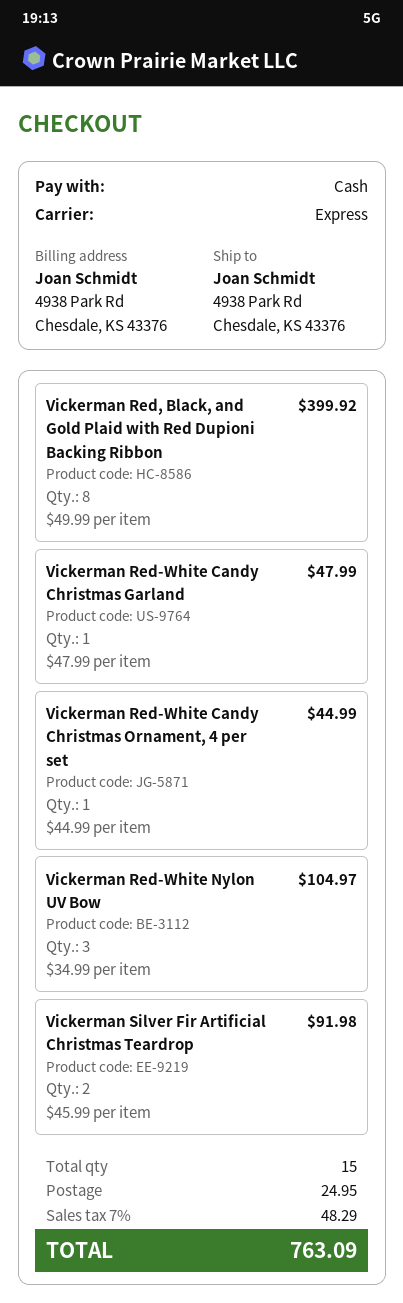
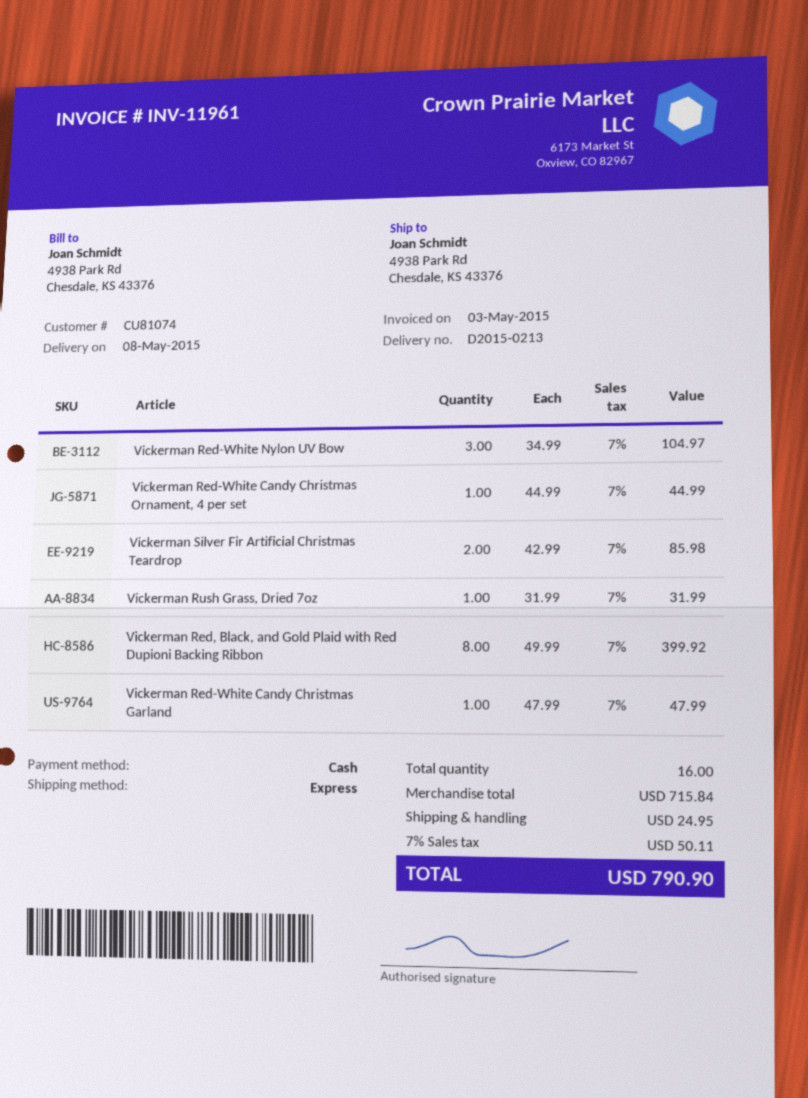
Vickerman Silver Fir Artificial Christmas Teardrop: 2 x 45.99 = 91.98 -> 2 x 42.99 = 85.98
Vickerman Rush Grass, Dried 7oz: none -> 1 x 31.99 = 31.99
total quantity: 15 -> 16
tax: 7% = 48.29 -> 7% = 50.11
total: 763.09 -> 790.90

